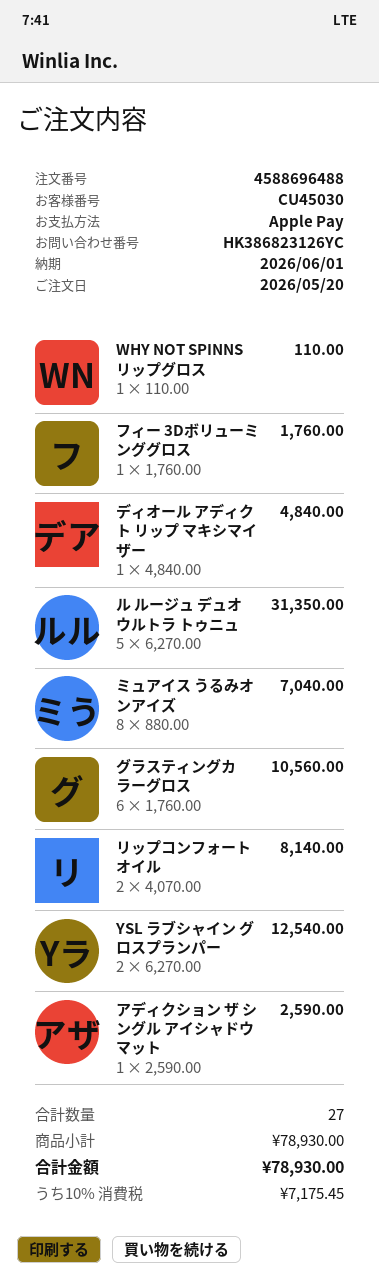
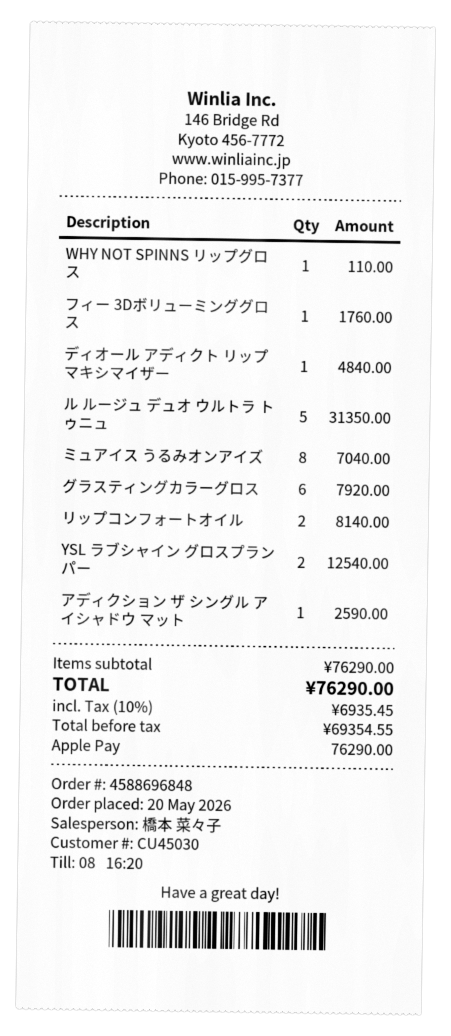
order number: 4588696488 -> 4588696848
グラスティングカラーグロス: 6 for 10560.00 -> 6 for 7920.00
subtotal: 78930.00 -> 76290.00
tax: 10% = 7175.45 -> 10% = 6935.45
total: 78930.00 -> 76290.00

